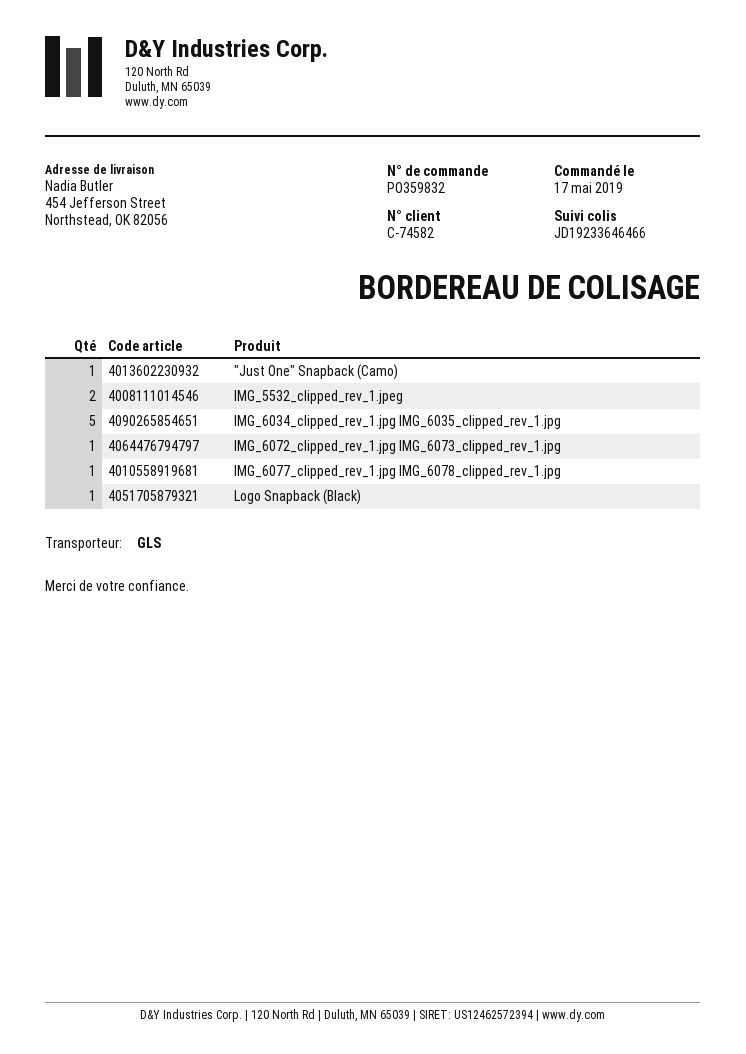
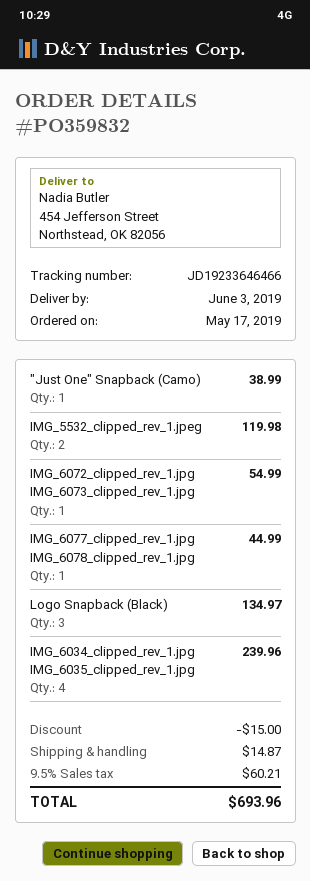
IMG_6034_clipped_rev_1.jpg IMG_6035_clipped_rev_1.jpg: 5 -> 4
Logo Snapback (Black): 1 -> 3

